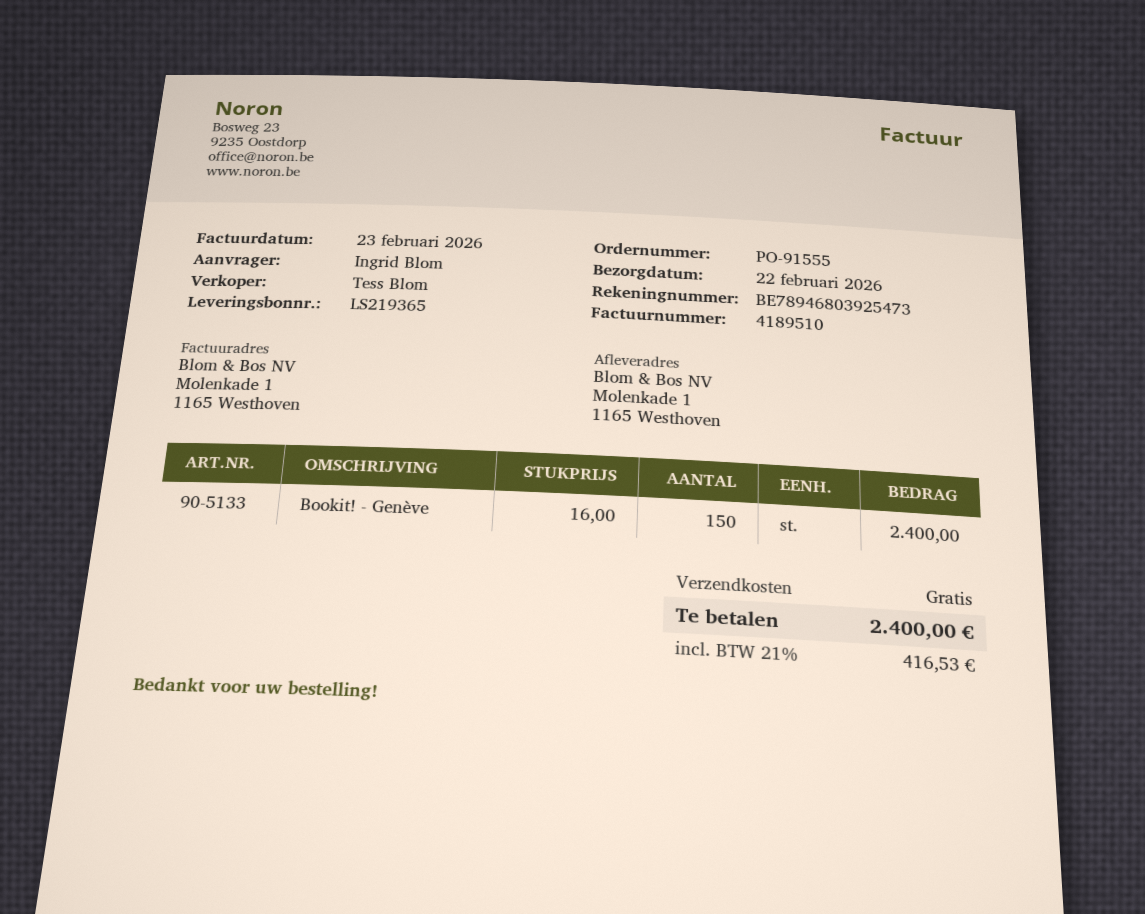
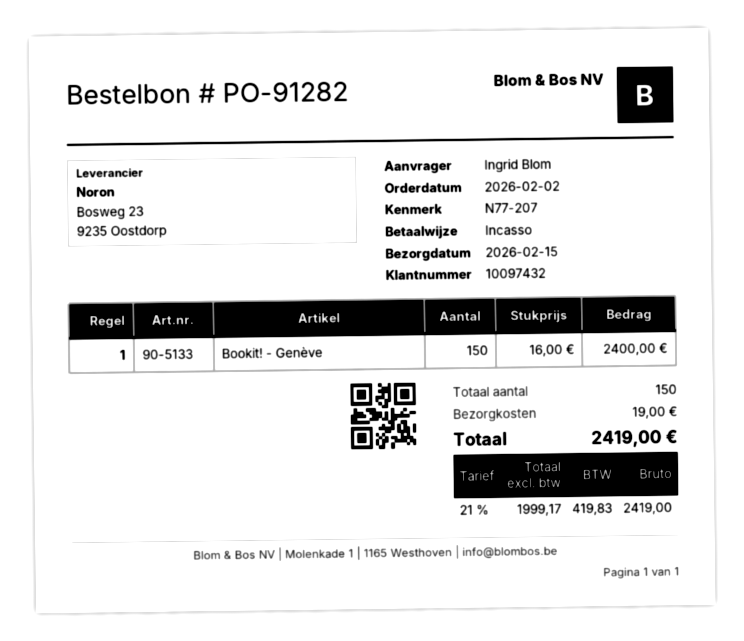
order number: PO-91555 -> PO-91282
delivery date: 2026-02-22 -> 2026-02-15
shipping: 0.00 -> 19.00
tax: 21% = 416.53 -> 21% = 419.83
total: 2400.00 -> 2419.00

